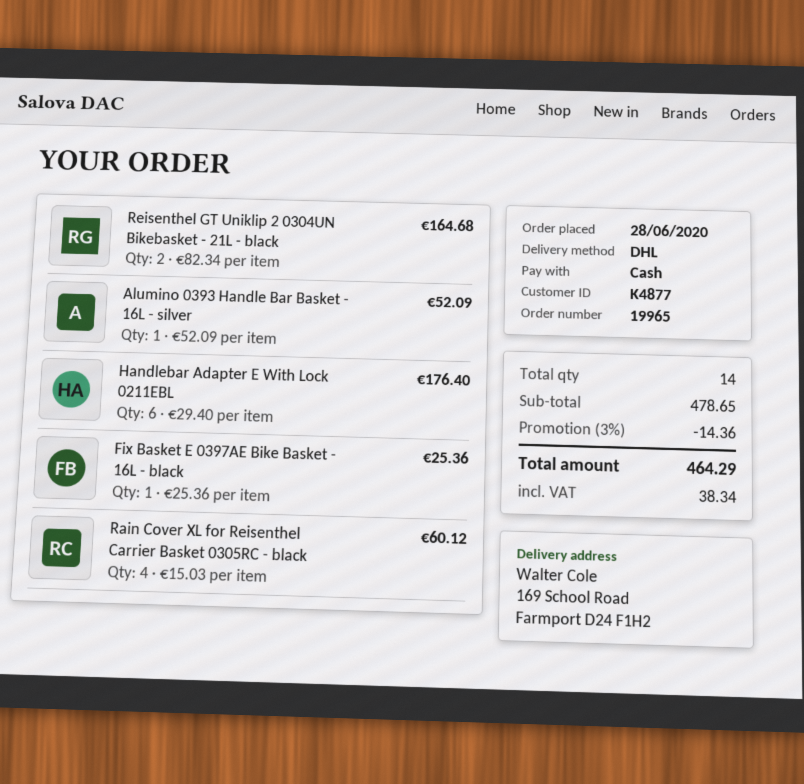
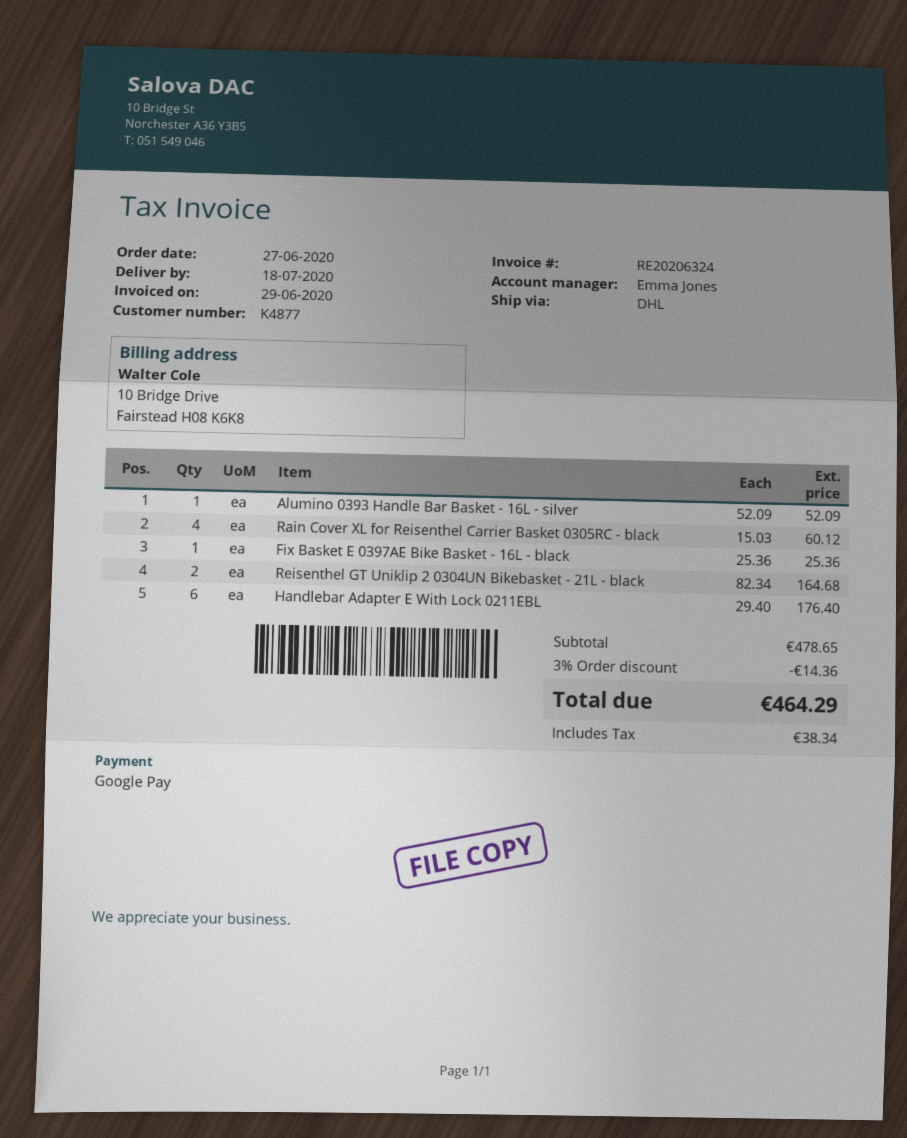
order date: 2020-06-28 -> 2020-06-27
payment method: cash -> Google Pay

